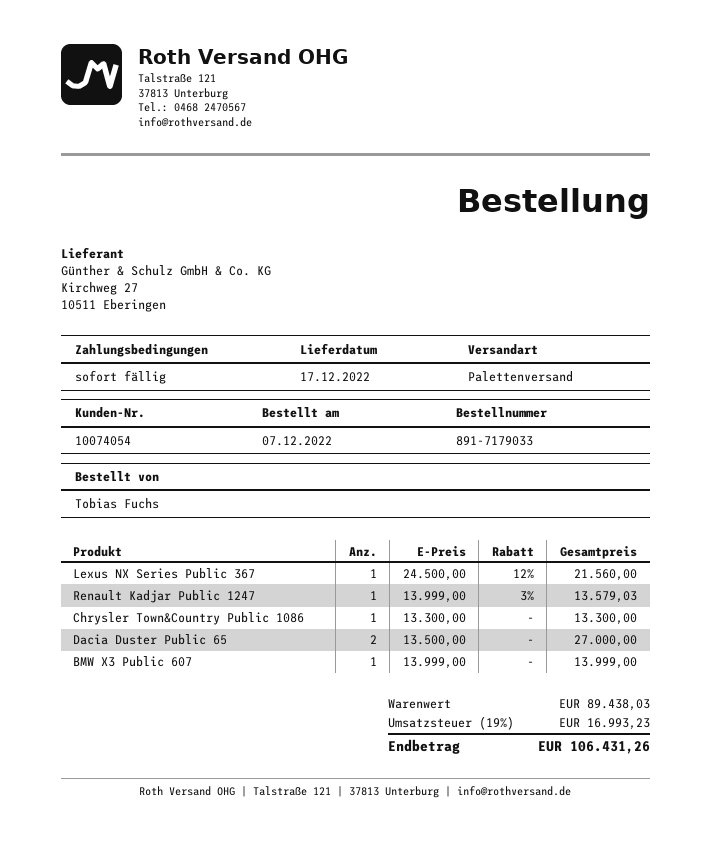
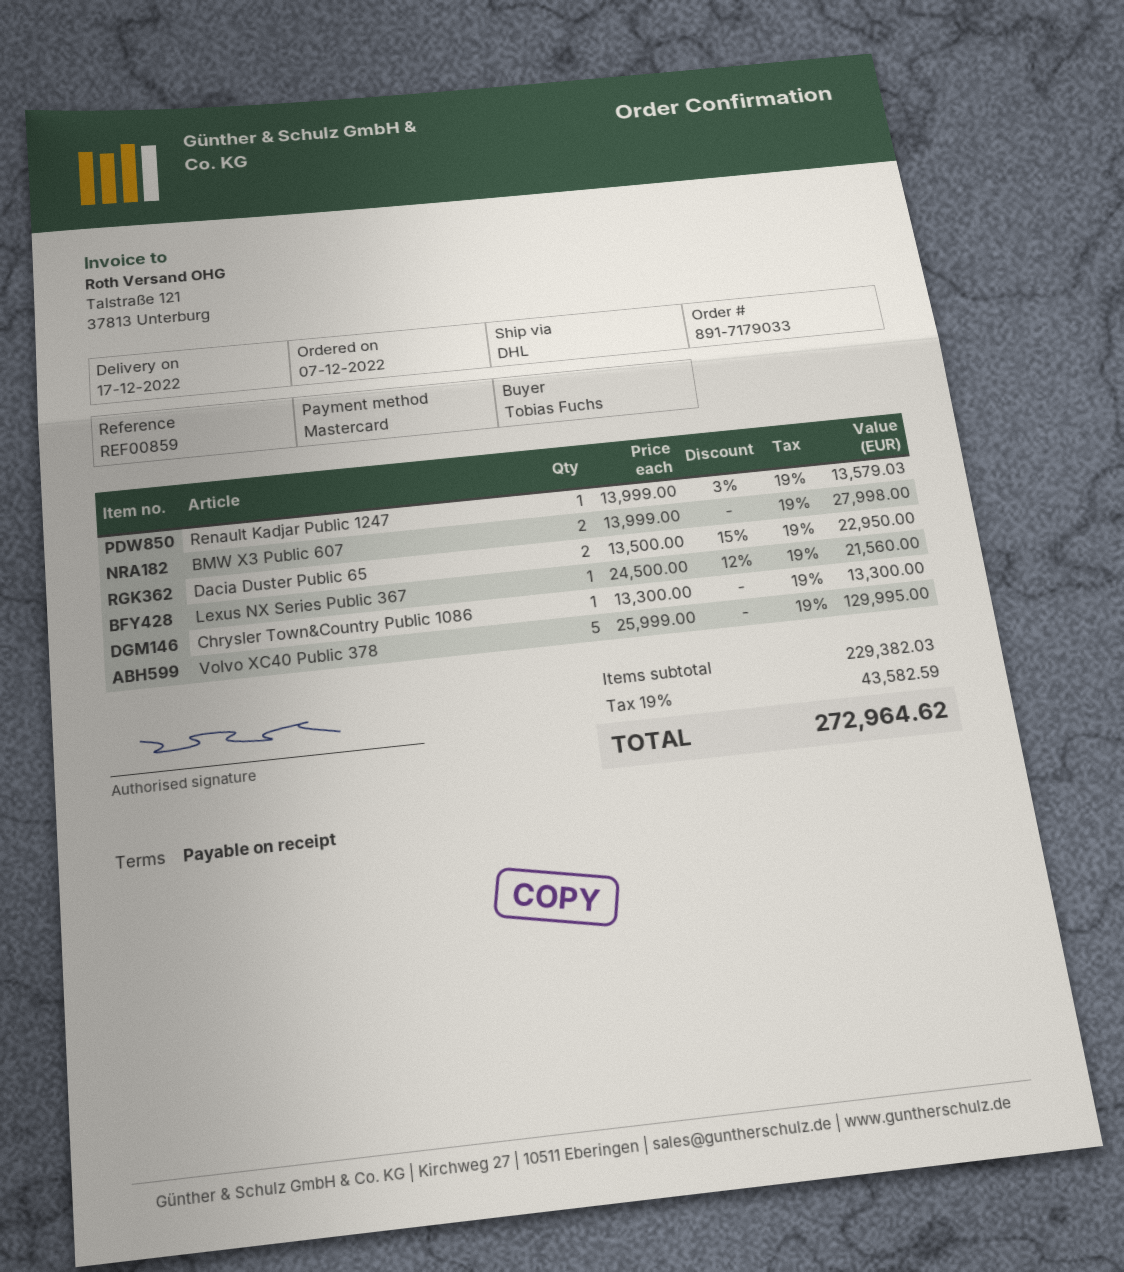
shipping method: pallet freight -> DHL
Dacia Duster Public 65: 2 x 13500.00 = 27000.00 -> 2 x 13500.00 - 15% = 22950.00
BMW X3 Public 607: 1 x 13999.00 = 13999.00 -> 2 x 13999.00 = 27998.00
Volvo XC40 Public 378: none -> 5 x 25999.00 = 129995.00
subtotal: 89438.03 -> 229382.03
tax: 19% = 16993.23 -> 19% = 43582.59
total: 106431.26 -> 272964.62

